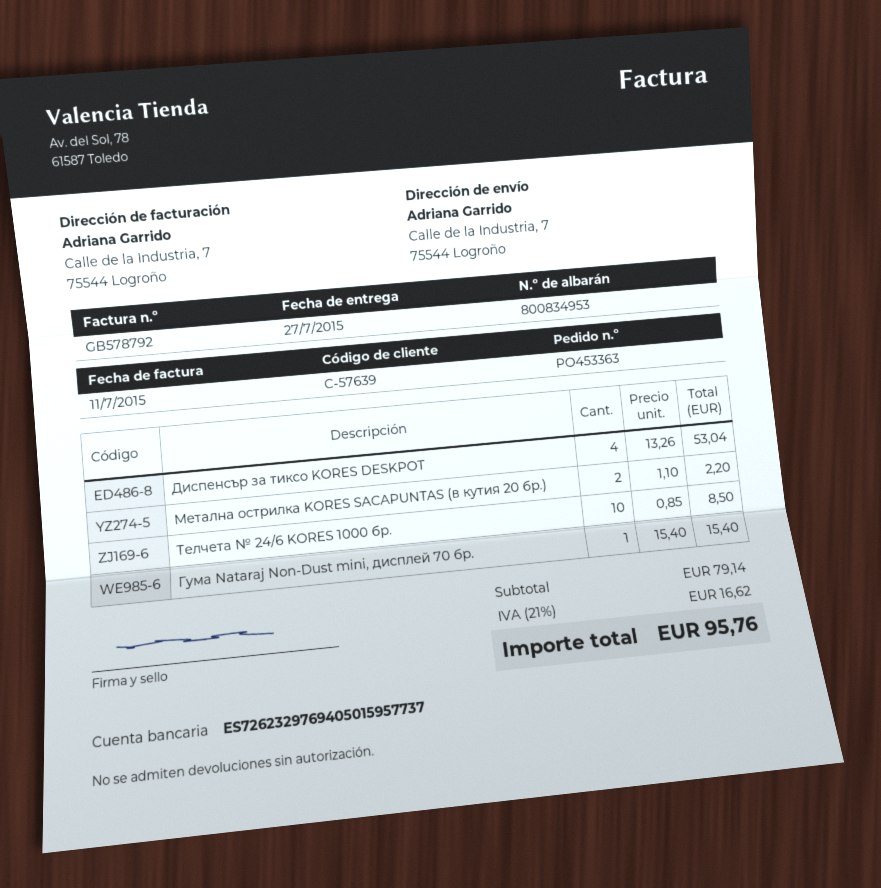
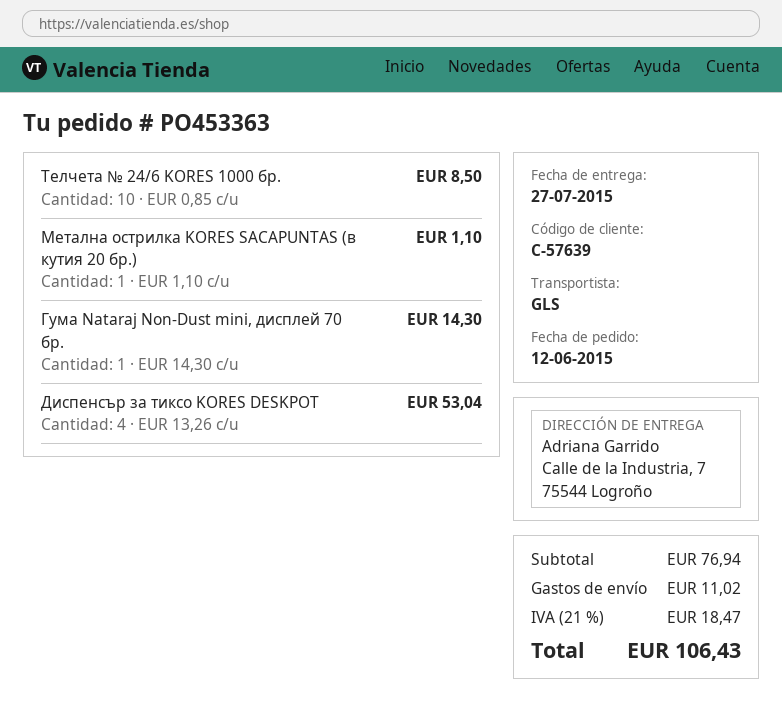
Метална острилка KORES SACAPUNTAS (в кутия 20 бр.): 2 x 1.10 = 2.20 -> 1 x 1.10 = 1.10
Гума Nataraj Non-Dust mini, дисплей 70 бр.: 1 x 15.40 = 15.40 -> 1 x 14.30 = 14.30
subtotal: 79.14 -> 76.94
shipping: none -> 11.02
tax: 21% = 16.62 -> 21% = 18.47
total: 95.76 -> 106.43

